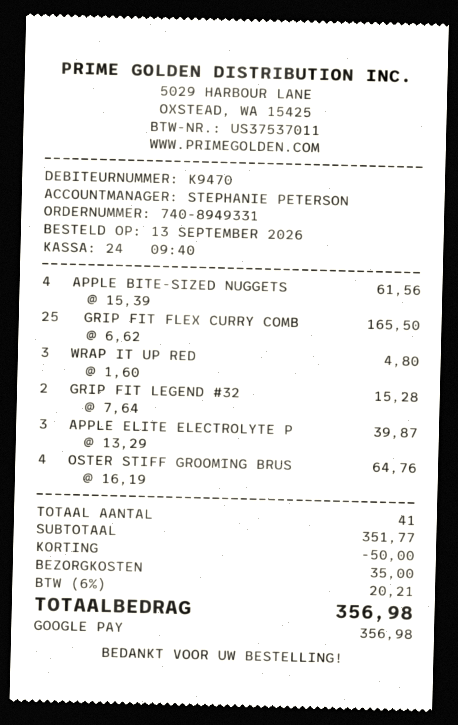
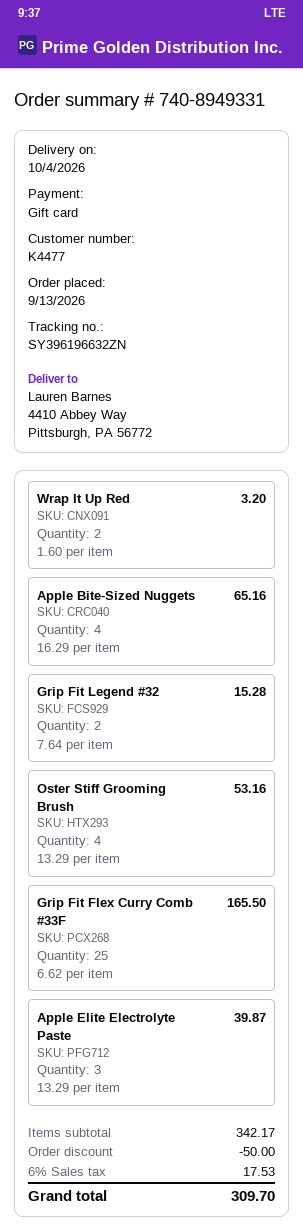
customer number: K9470 -> K4477
payment method: Google Pay -> gift card
APPLE BITE-SIZED NUGGETS: 4 x 15.39 = 61.56 -> 4 x 16.29 = 65.16
WRAP IT UP RED: 3 x 1.60 = 4.80 -> 2 x 1.60 = 3.20
OSTER STIFF GROOMING BRUS: 4 x 16.19 = 64.76 -> 4 x 13.29 = 53.16
subtotal: 351.77 -> 342.17
shipping: 35.00 -> none
tax: 6% = 20.21 -> 6% = 17.53
total: 356.98 -> 309.70

